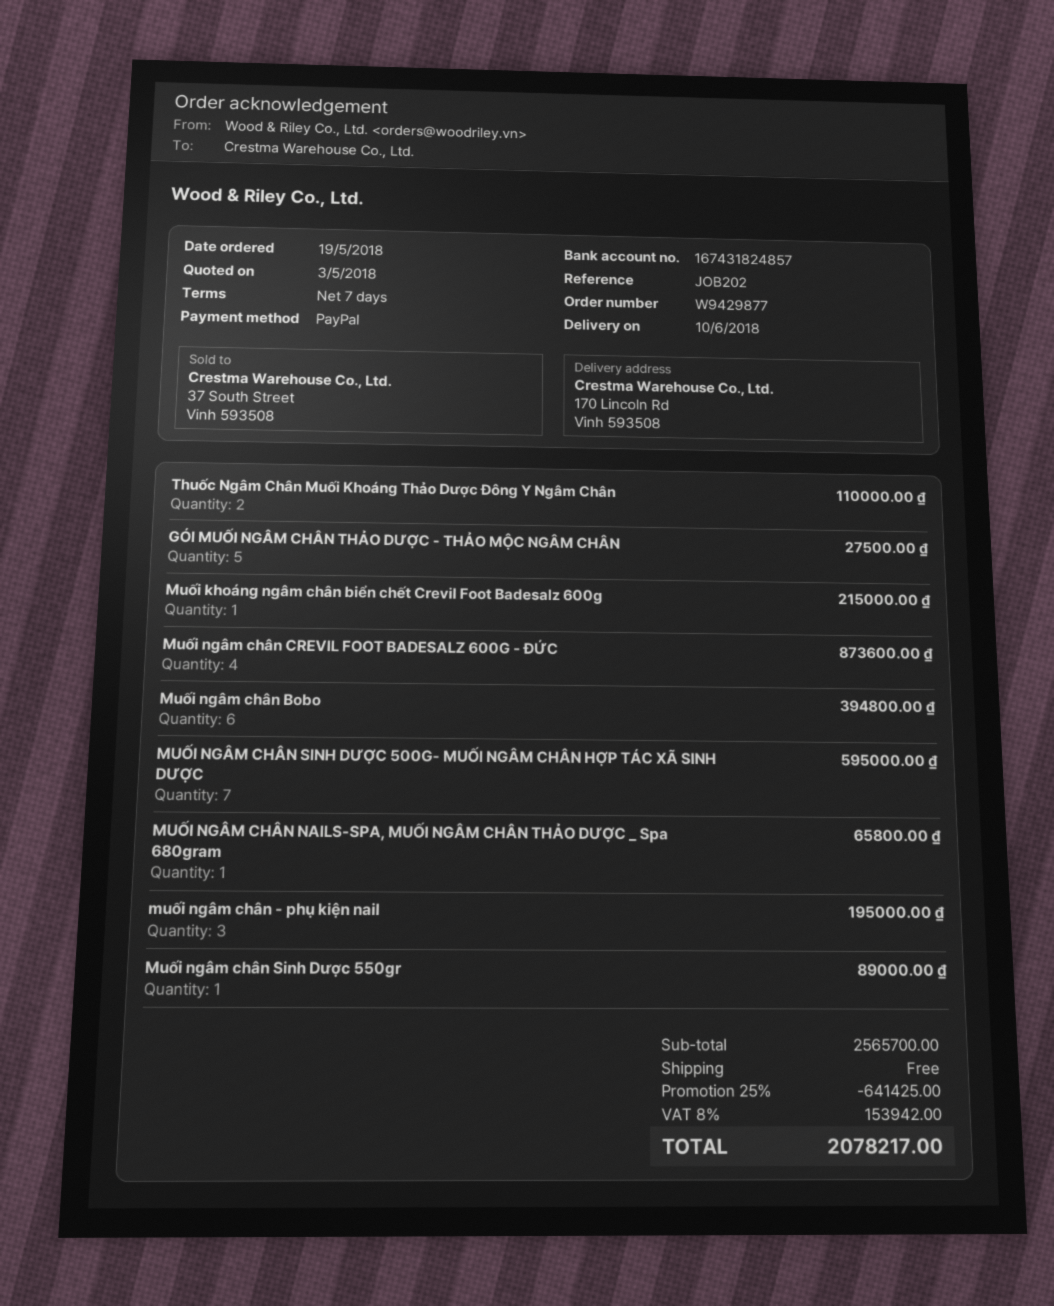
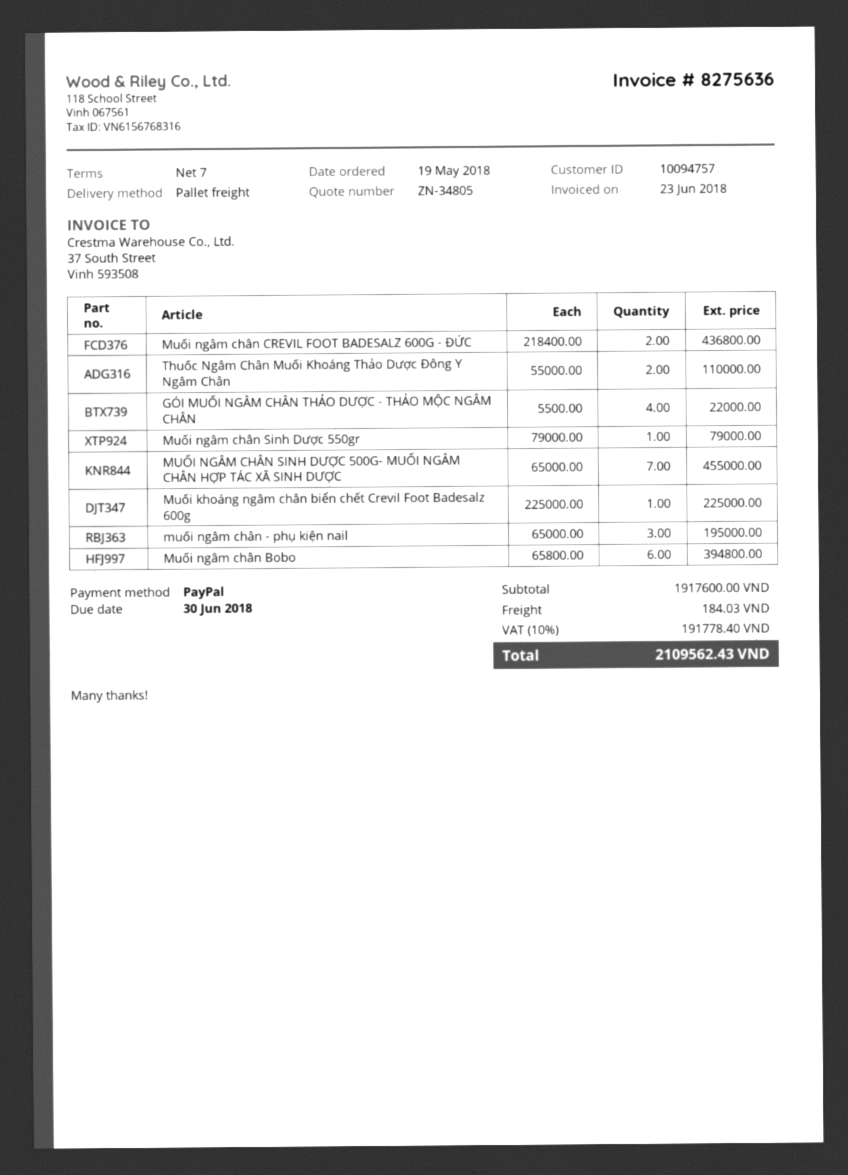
GÓI MUỐI NGÂM CHÂN THẢO DƯỢC - THẢO MỘC NGÂM CHÂN: 5 for 27500.00 -> 4 for 22000.00
Muối khoáng ngâm chân biển chết Crevil Foot Badesalz 600g: 1 for 215000.00 -> 1 for 225000.00
Muối ngâm chân CREVIL FOOT BADESALZ 600G - ĐỨC: 4 for 873600.00 -> 2 for 436800.00
MUỐI NGÂM CHÂN SINH DƯỢC 500G- MUỐI NGÂM CHÂN HỢP TÁC XÃ SINH DƯỢC: 7 for 595000.00 -> 7 for 455000.00
MUỐI NGÂM CHÂN NAILS-SPA, MUỐI NGÂM CHÂN THẢO DƯỢC _ Spa 680gram: 1 for 65800.00 -> none
Muối ngâm chân Sinh Dược 550gr: 1 for 89000.00 -> 1 for 79000.00
subtotal: 2565700.00 -> 1917600.00
discount: 25% = 641425.00 -> none
shipping: 0.00 -> 184.03
tax: 8% = 153942.00 -> 10% = 191778.40
total: 2078217.00 -> 2109562.43

